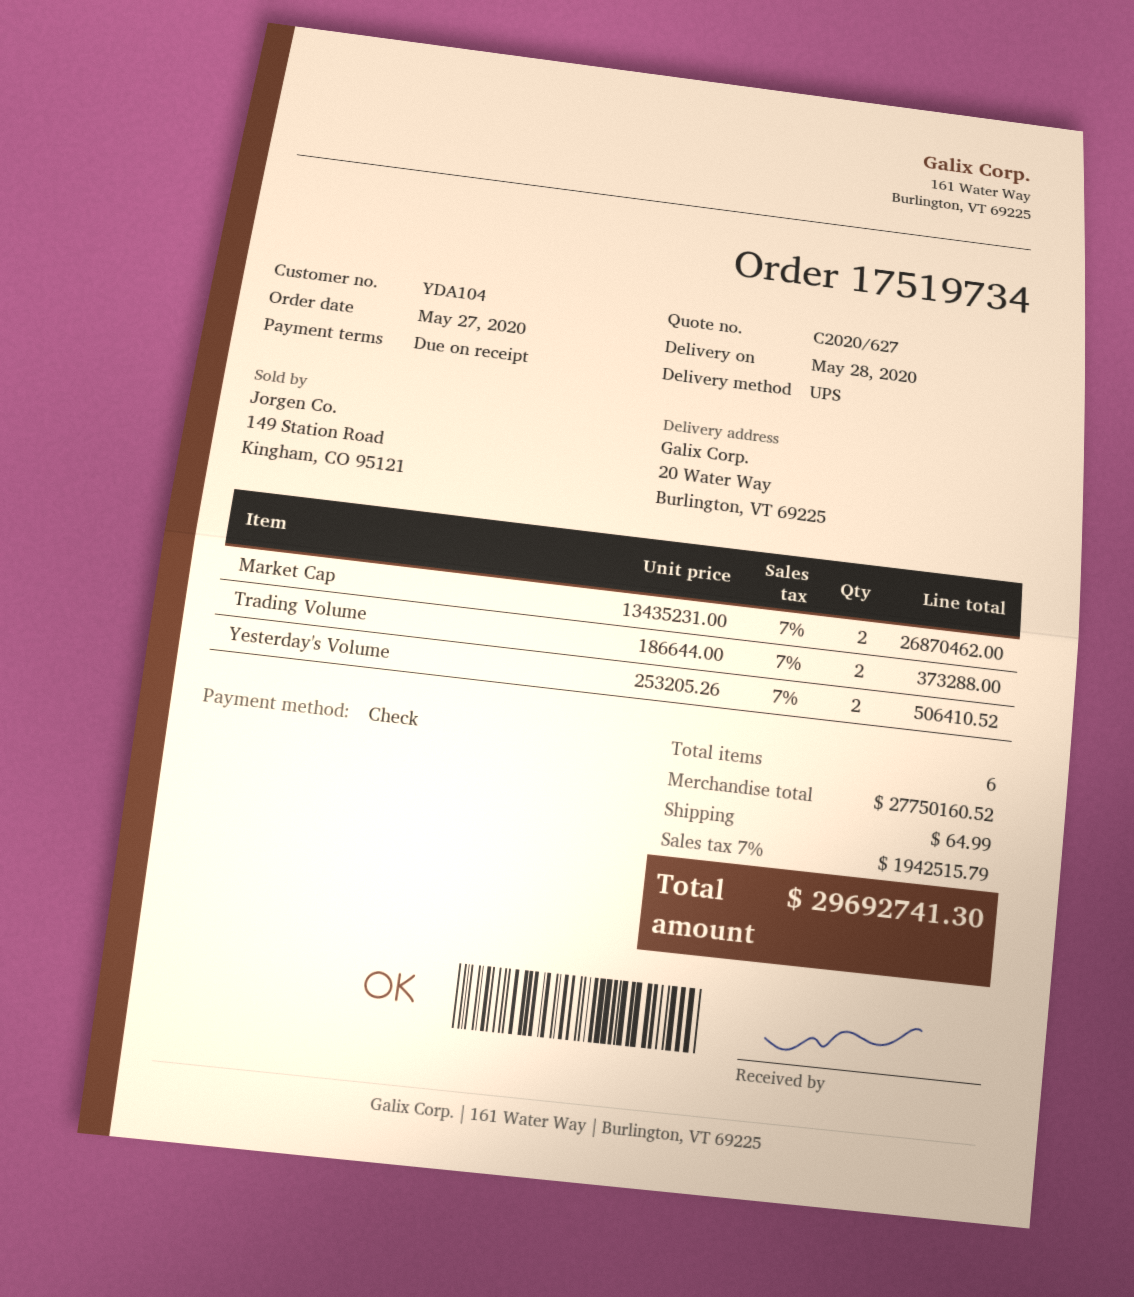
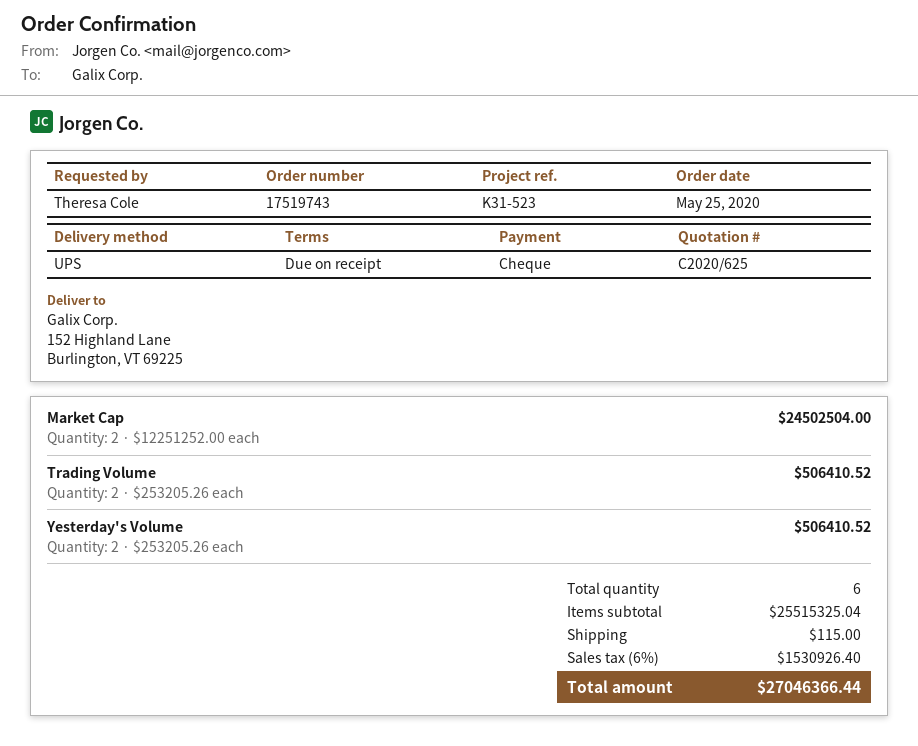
quote number: C2020/627 -> C2020/625
order number: 17519734 -> 17519743
order date: 2020-05-27 -> 2020-05-25
ship to: 20 Water Way, Burlington, VT 69225 -> 152 Highland Lane, Burlington, VT 69225
Market Cap: 2 x 13435231.00 = 26870462.00 -> 2 x 12251252.00 = 24502504.00
Trading Volume: 2 x 186644.00 = 373288.00 -> 2 x 253205.26 = 506410.52
subtotal: 27750160.52 -> 25515325.04
shipping: 64.99 -> 115.00
tax: 7% = 1942515.79 -> 6% = 1530926.40
total: 29692741.30 -> 27046366.44

